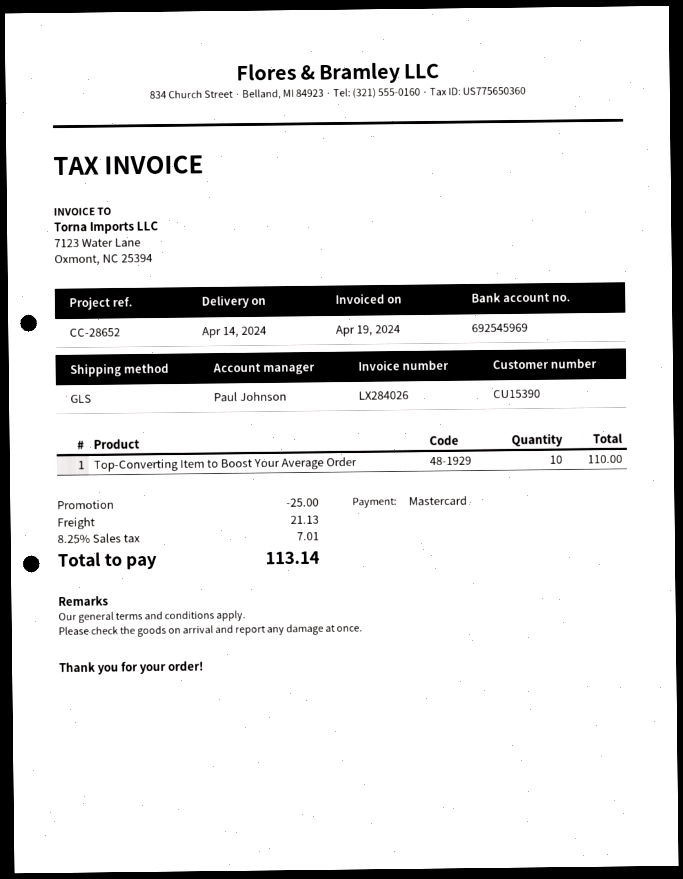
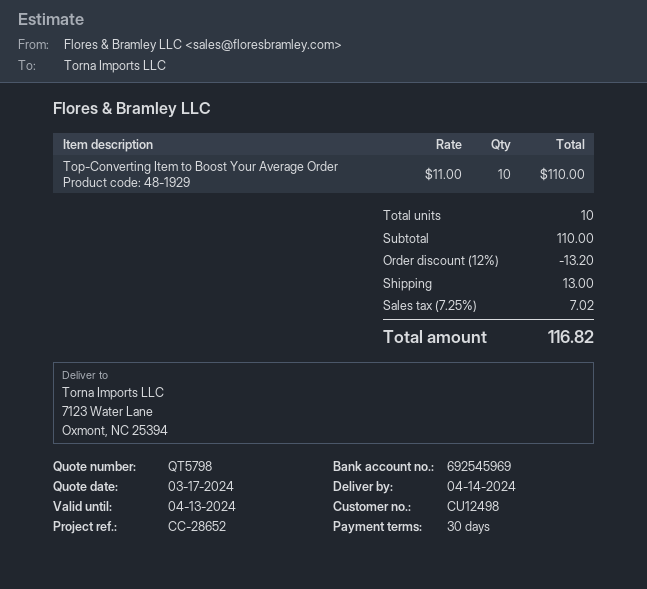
customer number: CU15390 -> CU12498
discount: 25.00 -> 13.20
shipping: 21.13 -> 13.00
tax: 8.25% = 7.01 -> 7.25% = 7.02
total: 113.14 -> 116.82

